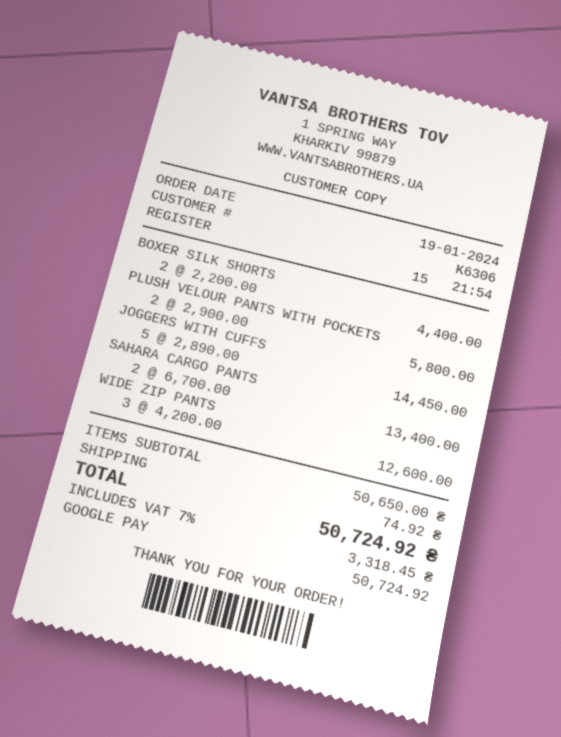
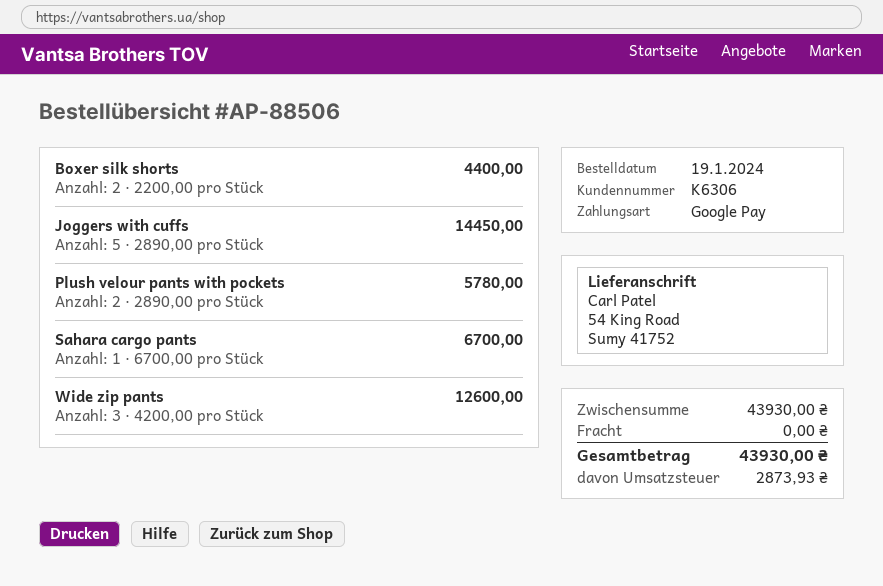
PLUSH VELOUR PANTS WITH POCKETS: 2 x 2900.00 = 5800.00 -> 2 x 2890.00 = 5780.00
SAHARA CARGO PANTS: 2 x 6700.00 = 13400.00 -> 1 x 6700.00 = 6700.00
subtotal: 50650.00 -> 43930.00
shipping: 74.92 -> 0.00
tax: 3318.45 -> 2873.93
total: 50724.92 -> 43930.00

